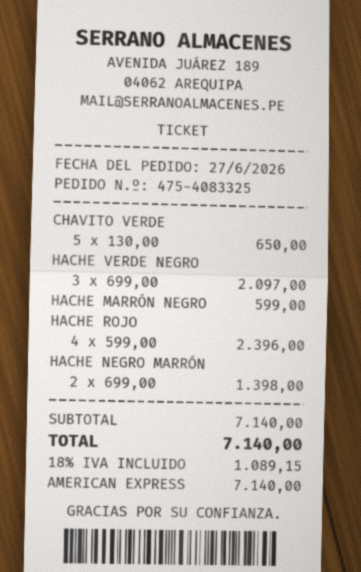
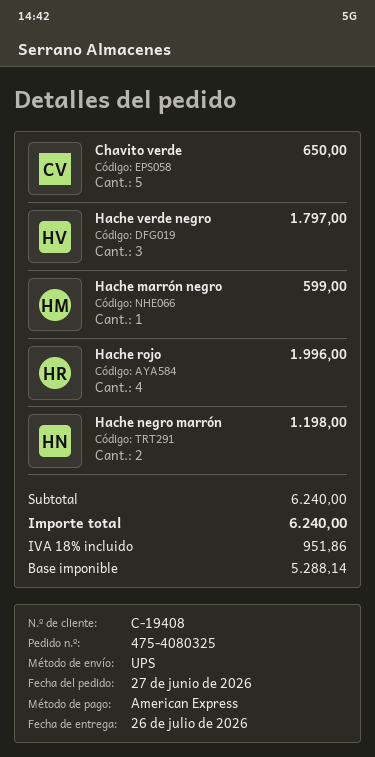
order number: 475-4083325 -> 475-4080325
HACHE VERDE NEGRO: 3 for 2097.00 -> 3 for 1797.00
HACHE ROJO: 4 for 2396.00 -> 4 for 1996.00
HACHE NEGRO MARRÓN: 2 for 1398.00 -> 2 for 1198.00
subtotal: 7140.00 -> 6240.00
tax: 18% = 1089.15 -> 18% = 951.86
total: 7140.00 -> 6240.00

